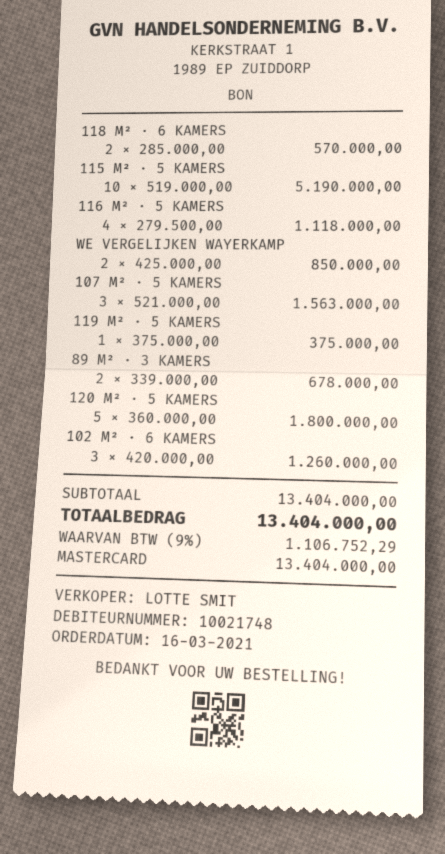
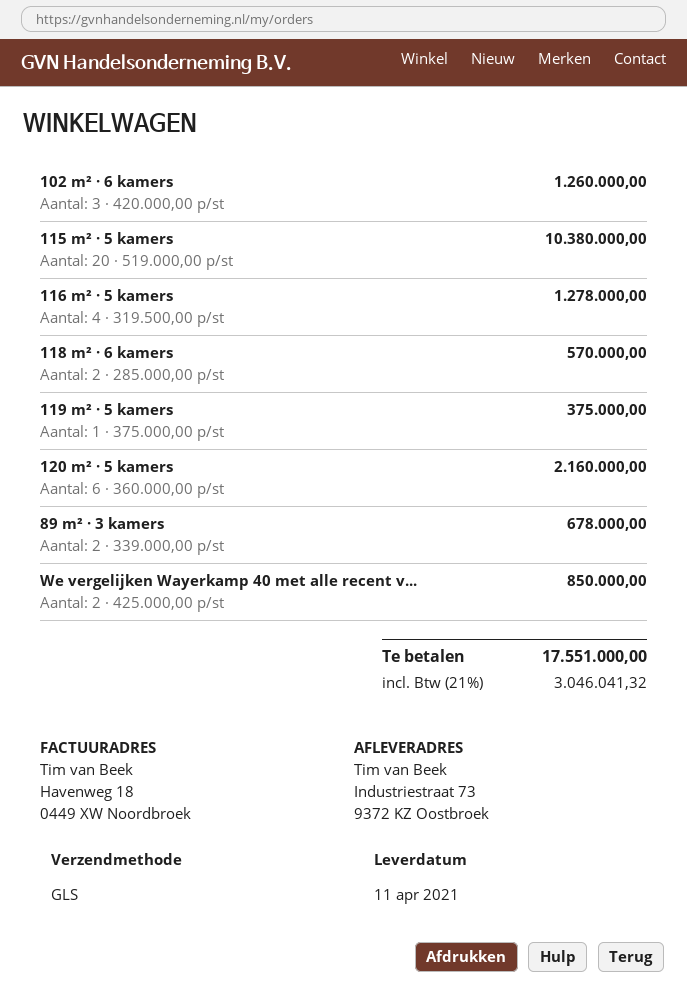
115 M² · 5 KAMERS: 10 x 519000.00 = 5190000.00 -> 20 x 519000.00 = 10380000.00
116 M² · 5 KAMERS: 4 x 279500.00 = 1118000.00 -> 4 x 319500.00 = 1278000.00
107 M² · 5 KAMERS: 3 x 521000.00 = 1563000.00 -> none
120 M² · 5 KAMERS: 5 x 360000.00 = 1800000.00 -> 6 x 360000.00 = 2160000.00
tax: 9% = 1106752.29 -> 21% = 3046041.32
total: 13404000.00 -> 17551000.00

